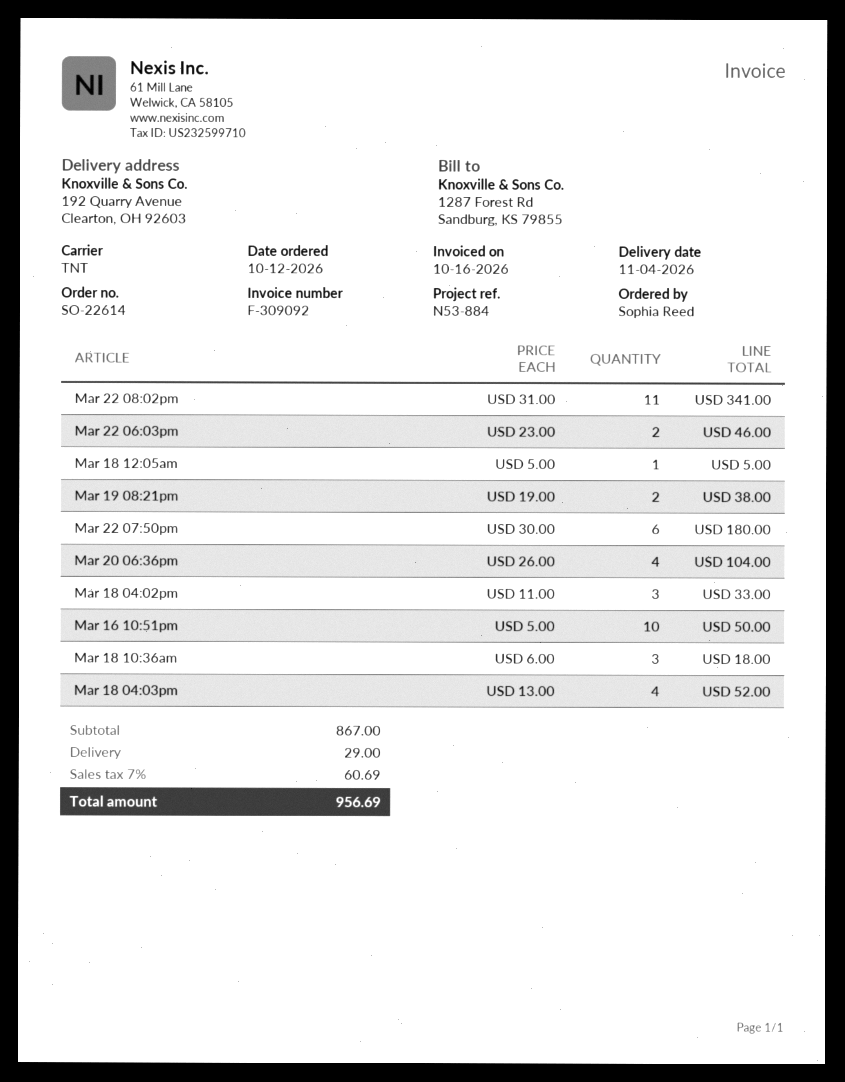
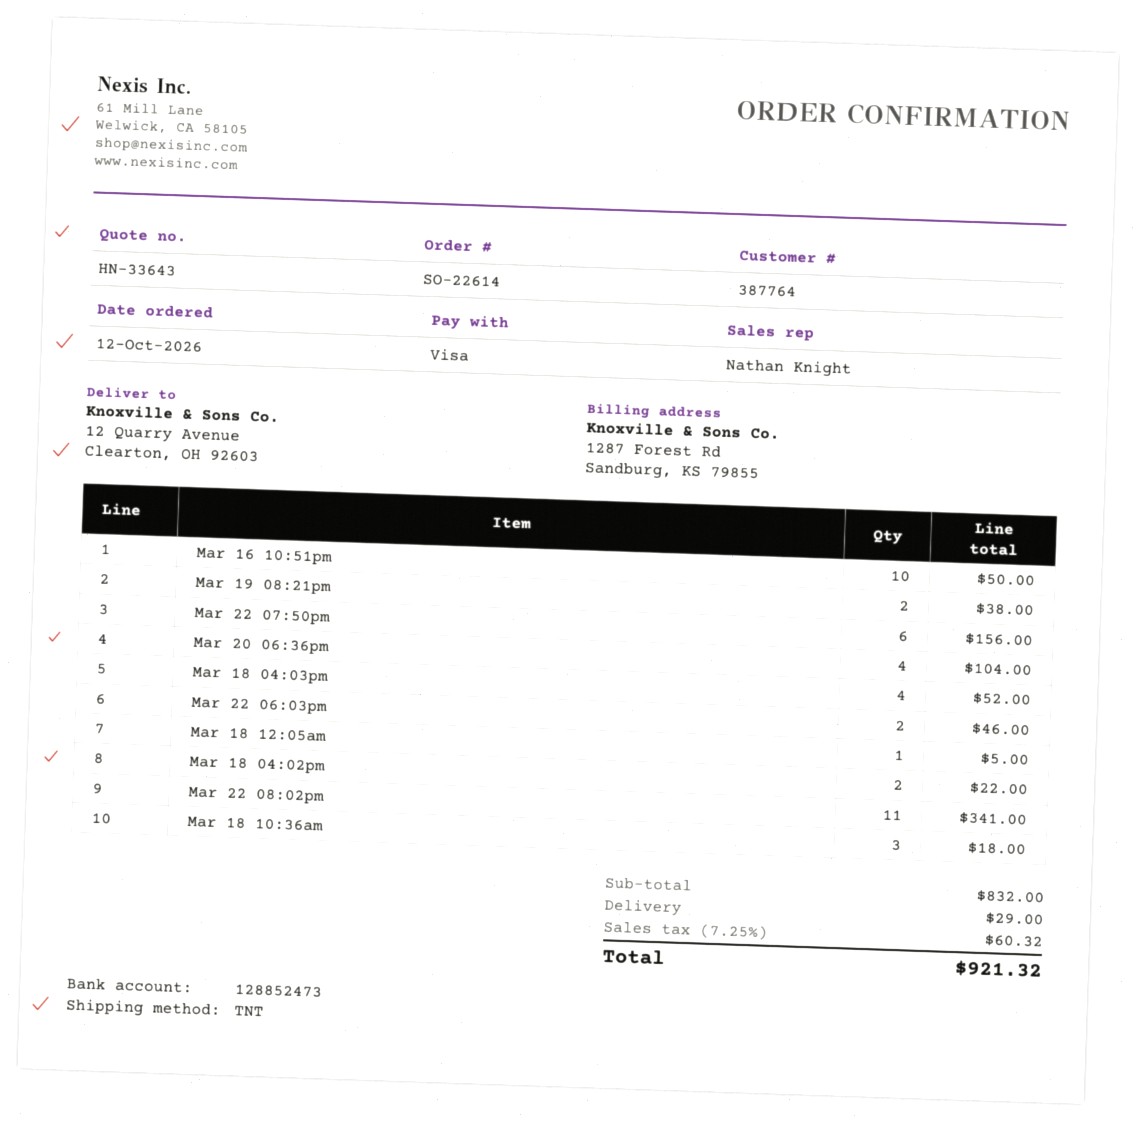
ship to: 192 Quarry Avenue, Clearton, OH 92603 -> 12 Quarry Avenue, Clearton, OH 92603
Mar 22 07:50pm: 6 for 180.00 -> 6 for 156.00
Mar 18 04:02pm: 3 for 33.00 -> 2 for 22.00
subtotal: 867.00 -> 832.00
tax: 7% = 60.69 -> 7.25% = 60.32
total: 956.69 -> 921.32

